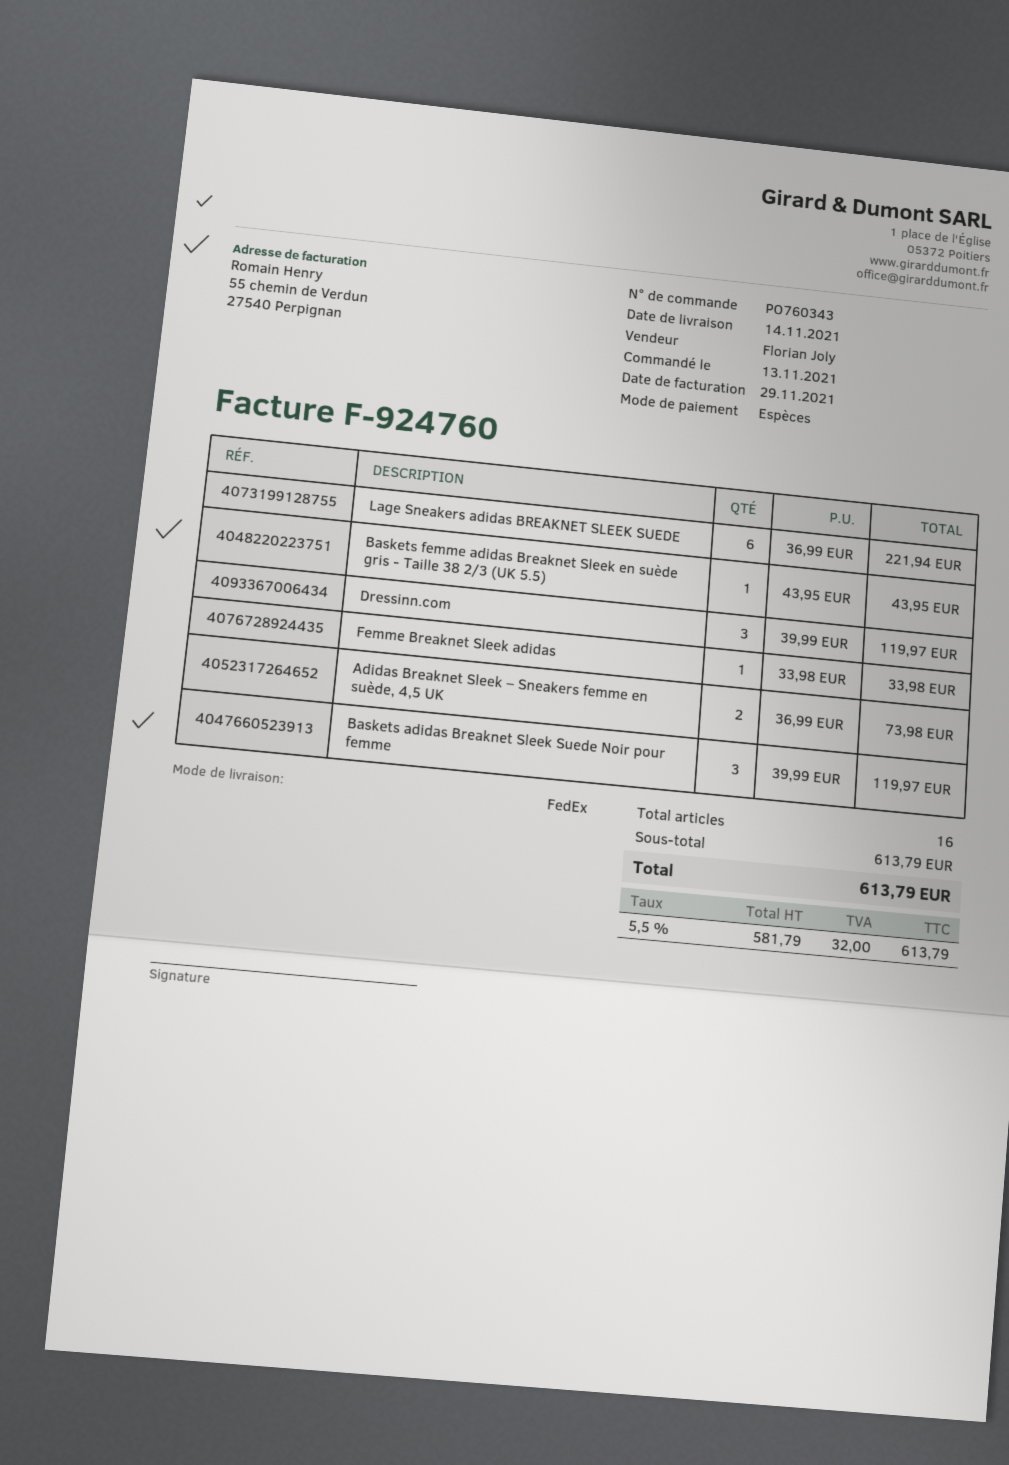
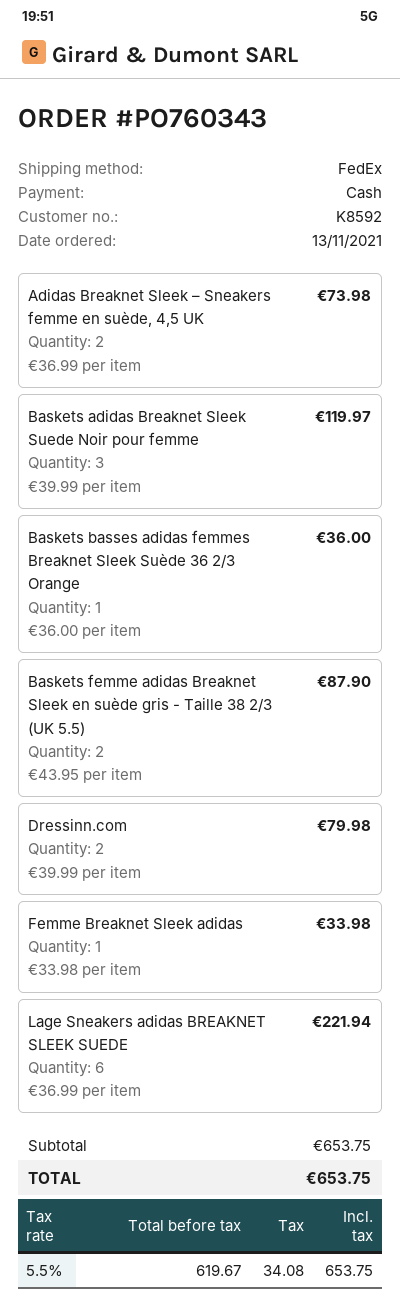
Baskets femme adidas Breaknet Sleek en suède gris - Taille 38 2/3 (UK 5.5): 1 x 43.95 = 43.95 -> 2 x 43.95 = 87.90
Dressinn.com: 3 x 39.99 = 119.97 -> 2 x 39.99 = 79.98
Baskets basses adidas femmes Breaknet Sleek Suède 36 2/3 Orange: none -> 1 x 36.00 = 36.00
subtotal: 613.79 -> 653.75
net: 581.79 -> 619.67
tax: 5.5% = 32.00 -> 5.5% = 34.08
total: 613.79 -> 653.75

